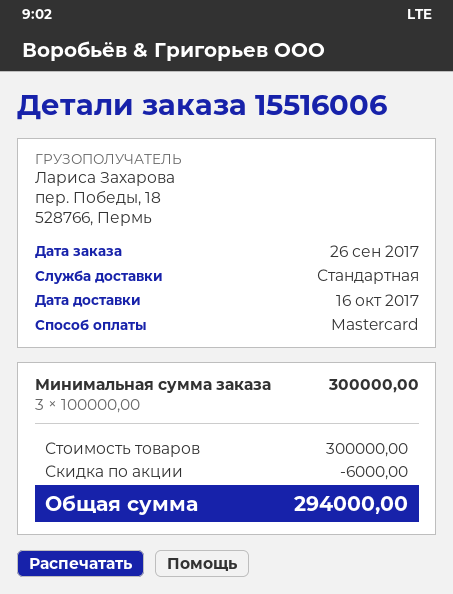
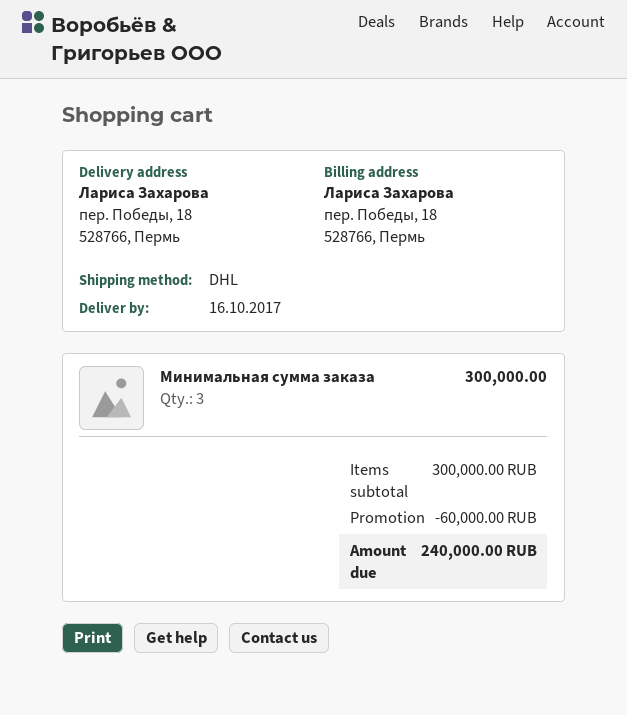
shipping method: standard -> DHL
discount: 6000.00 -> 60000.00
total: 294000.00 -> 240000.00

